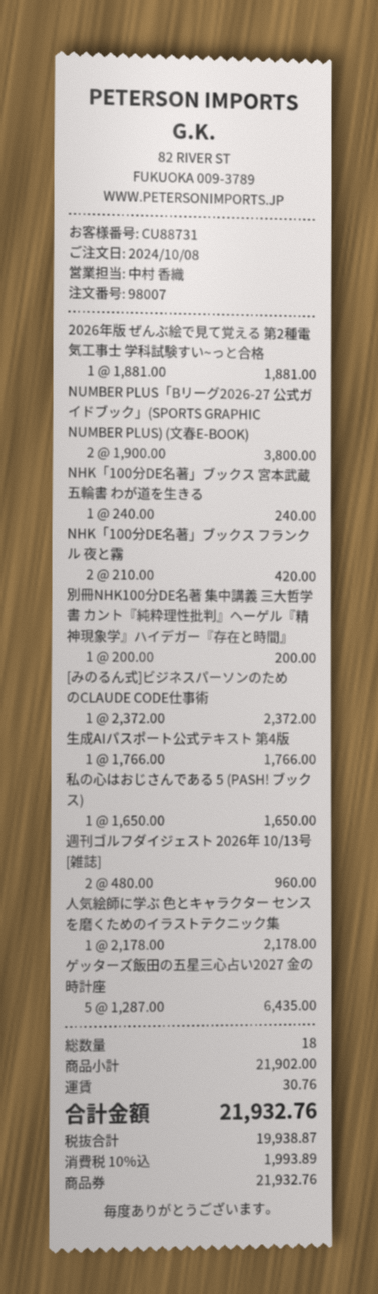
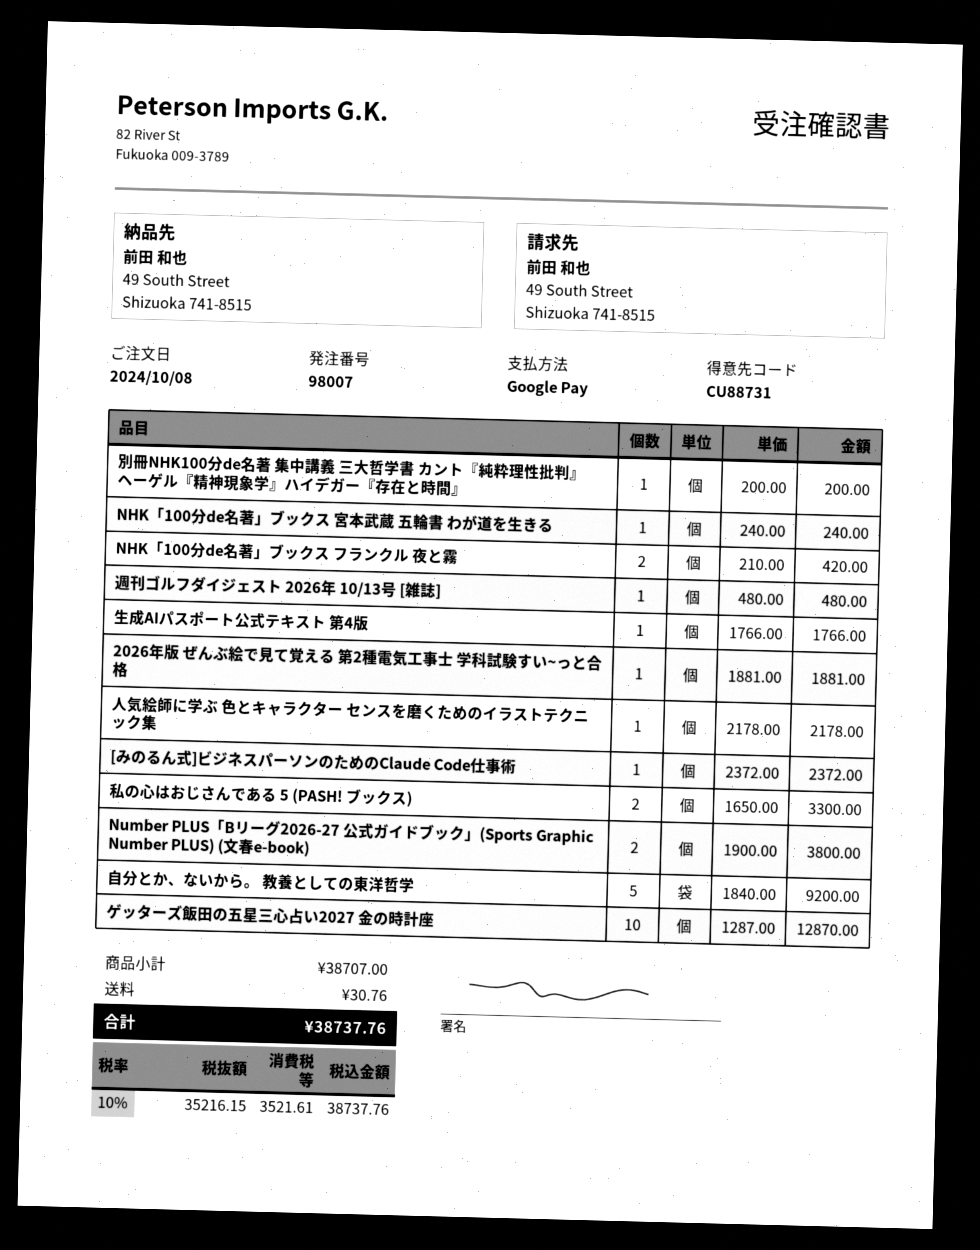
payment method: gift card -> Google Pay
私の心はおじさんである 5 (PASH! ブックス): 1 x 1650.00 = 1650.00 -> 2 x 1650.00 = 3300.00
週刊ゴルフダイジェスト 2026年 10/13号 [雑誌]: 2 x 480.00 = 960.00 -> 1 x 480.00 = 480.00
ゲッターズ飯田の五星三心占い2027 金の時計座: 5 x 1287.00 = 6435.00 -> 10 x 1287.00 = 12870.00
自分とか、ないから。 教養としての東洋哲学: none -> 5 x 1840.00 = 9200.00
subtotal: 21902.00 -> 38707.00
net: 19938.87 -> 35216.15
tax: 10% = 1993.89 -> 10% = 3521.61
total: 21932.76 -> 38737.76

